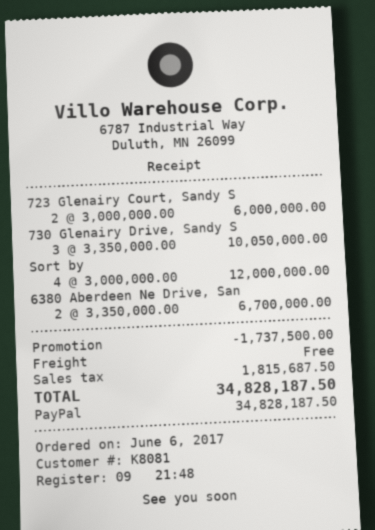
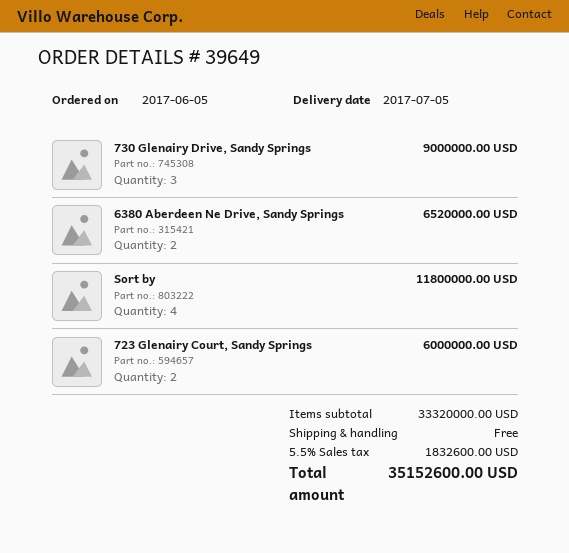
order date: 2017-06-06 -> 2017-06-05
730 Glenairy Drive, Sandy S: 3 for 10050000.00 -> 3 for 9000000.00
Sort by: 4 for 12000000.00 -> 4 for 11800000.00
6380 Aberdeen Ne Drive, San: 2 for 6700000.00 -> 2 for 6520000.00
discount: 1737500.00 -> none
tax: 1815687.50 -> 1832600.00
total: 34828187.50 -> 35152600.00

